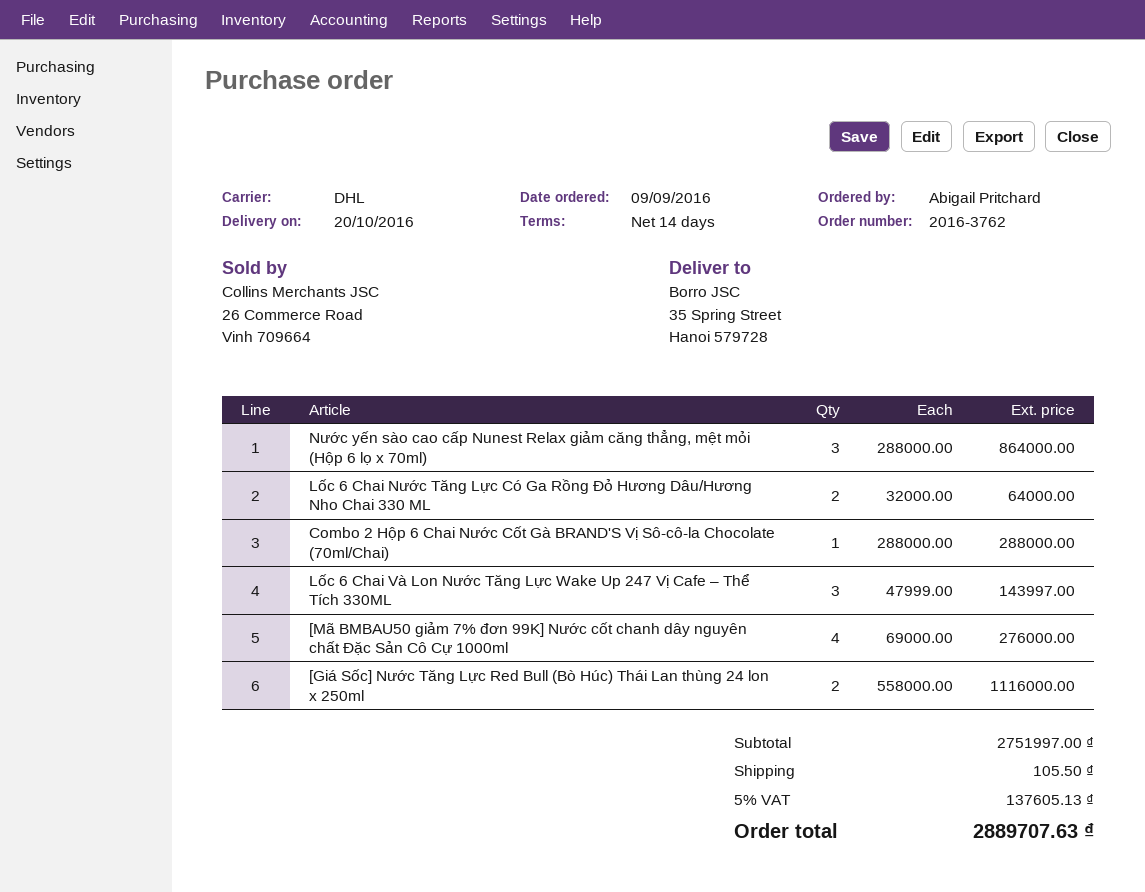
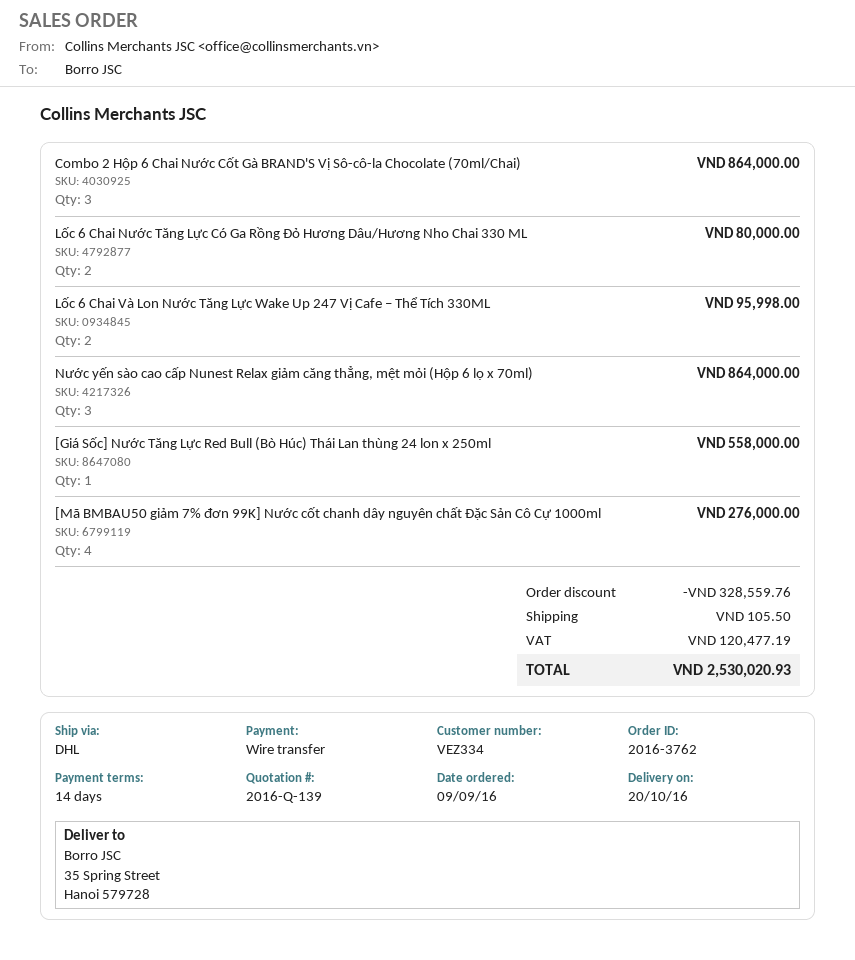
Lốc 6 Chai Nước Tăng Lực Có Ga Rồng Đỏ Hương Dâu/Hương Nho Chai 330 ML: 2 for 64000.00 -> 2 for 80000.00
Combo 2 Hộp 6 Chai Nước Cốt Gà BRAND'S Vị Sô-cô-la Chocolate (70ml/Chai): 1 for 288000.00 -> 3 for 864000.00
Lốc 6 Chai Và Lon Nước Tăng Lực Wake Up 247 Vị Cafe – Thể Tích 330ML: 3 for 143997.00 -> 2 for 95998.00
[Giá Sốc] Nước Tăng Lực Red Bull (Bò Húc) Thái Lan thùng 24 lon x 250ml: 2 for 1116000.00 -> 1 for 558000.00
discount: none -> 328559.76
tax: 137605.13 -> 120477.19
total: 2889707.63 -> 2530020.93

